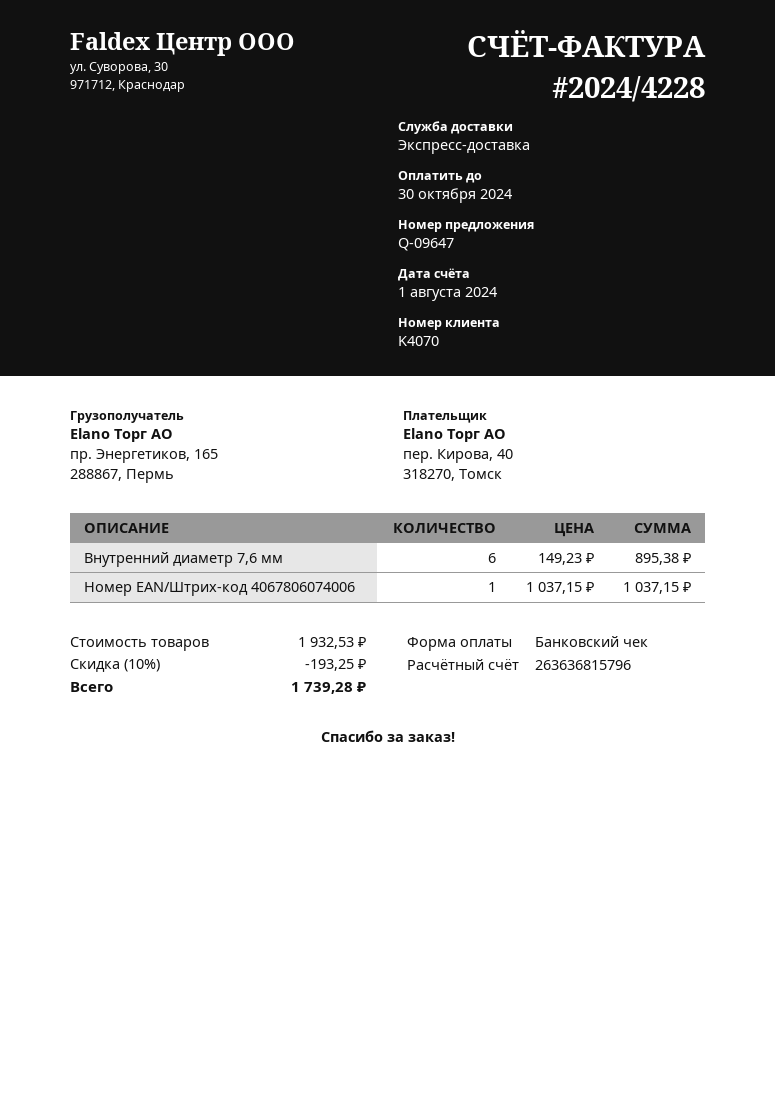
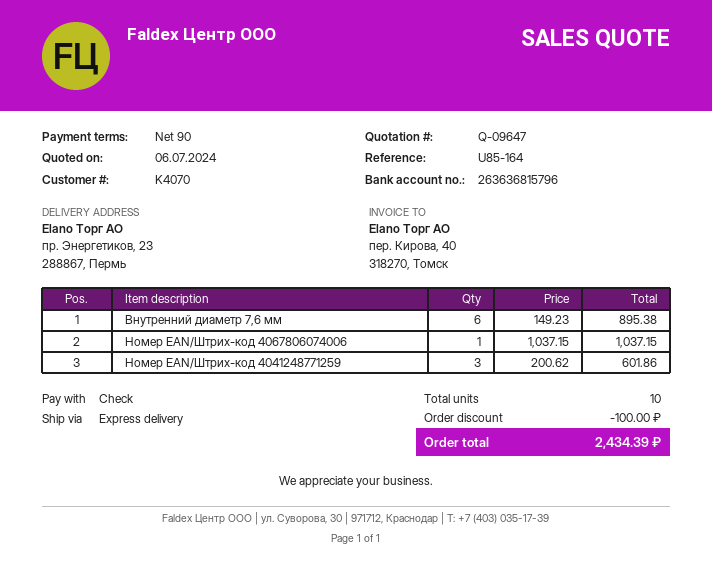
ship to: пр. Энергетиков, 165, 288867, Пермь -> пр. Энергетиков, 23, 288867, Пермь
Номер EAN/Штрих-код 4041248771259: none -> 3 x 200.62 = 601.86
discount: 193.25 -> 100.00
total: 1739.28 -> 2434.39

